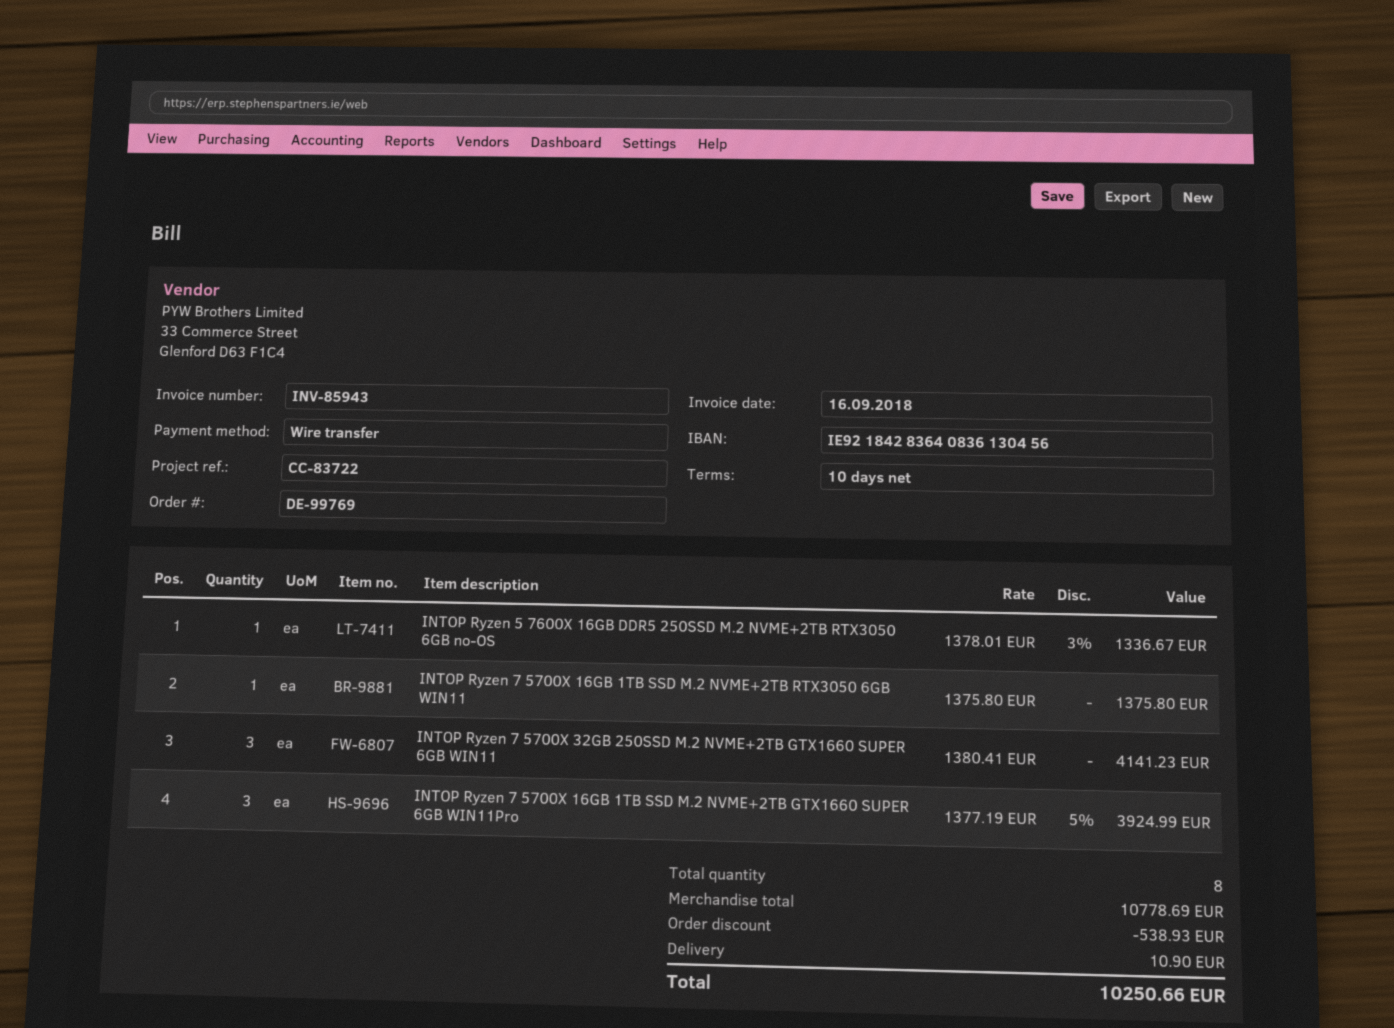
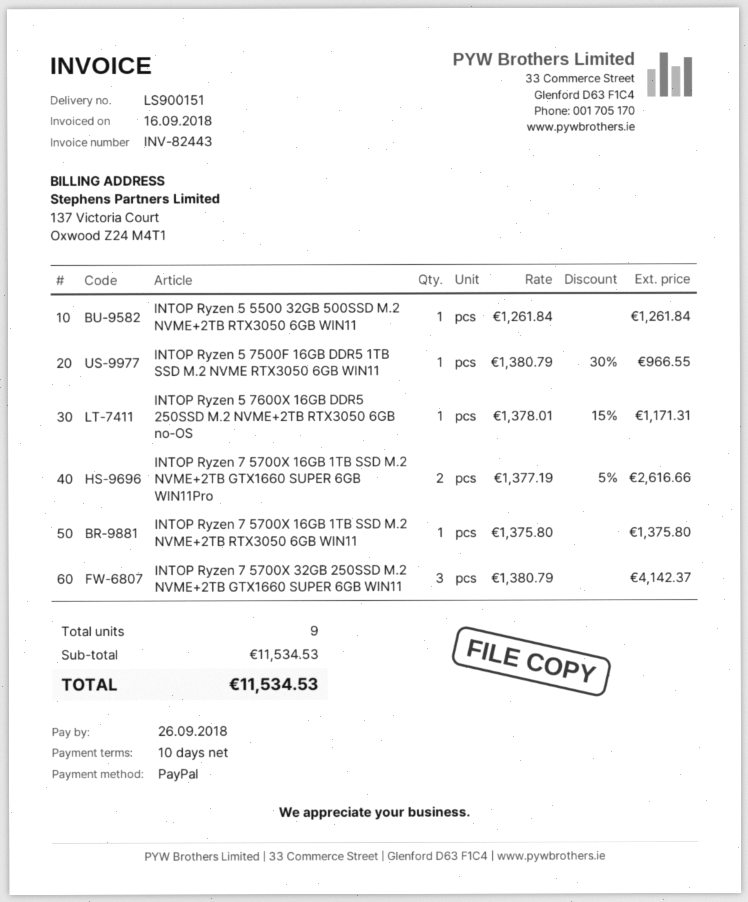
invoice number: INV-85943 -> INV-82443
payment method: bank transfer -> PayPal
INTOP Ryzen 5 7600X 16GB DDR5 250SSD M.2 NVME+2TB RTX3050 6GB no-OS: 1 x 1378.01 - 3% = 1336.67 -> 1 x 1378.01 - 15% = 1171.31
INTOP Ryzen 7 5700X 32GB 250SSD M.2 NVME+2TB GTX1660 SUPER 6GB WIN11: 3 x 1380.41 = 4141.23 -> 3 x 1380.79 = 4142.37
INTOP Ryzen 7 5700X 16GB 1TB SSD M.2 NVME+2TB GTX1660 SUPER 6GB WIN11Pro: 3 x 1377.19 - 5% = 3924.99 -> 2 x 1377.19 - 5% = 2616.66
INTOP Ryzen 5 5500 32GB 500SSD M.2 NVME+2TB RTX3050 6GB WIN11: none -> 1 x 1261.84 = 1261.84
INTOP Ryzen 5 7500F 16GB DDR5 1TB SSD M.2 NVME RTX3050 6GB WIN11: none -> 1 x 1380.79 - 30% = 966.55
total quantity: 8 -> 9
subtotal: 10778.69 -> 11534.53
discount: 538.93 -> none
shipping: 10.90 -> none
total: 10250.66 -> 11534.53

